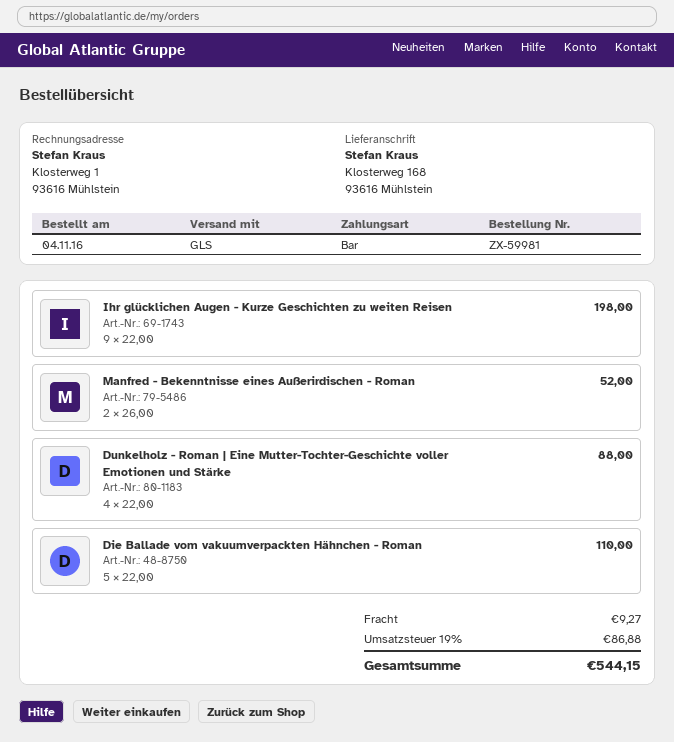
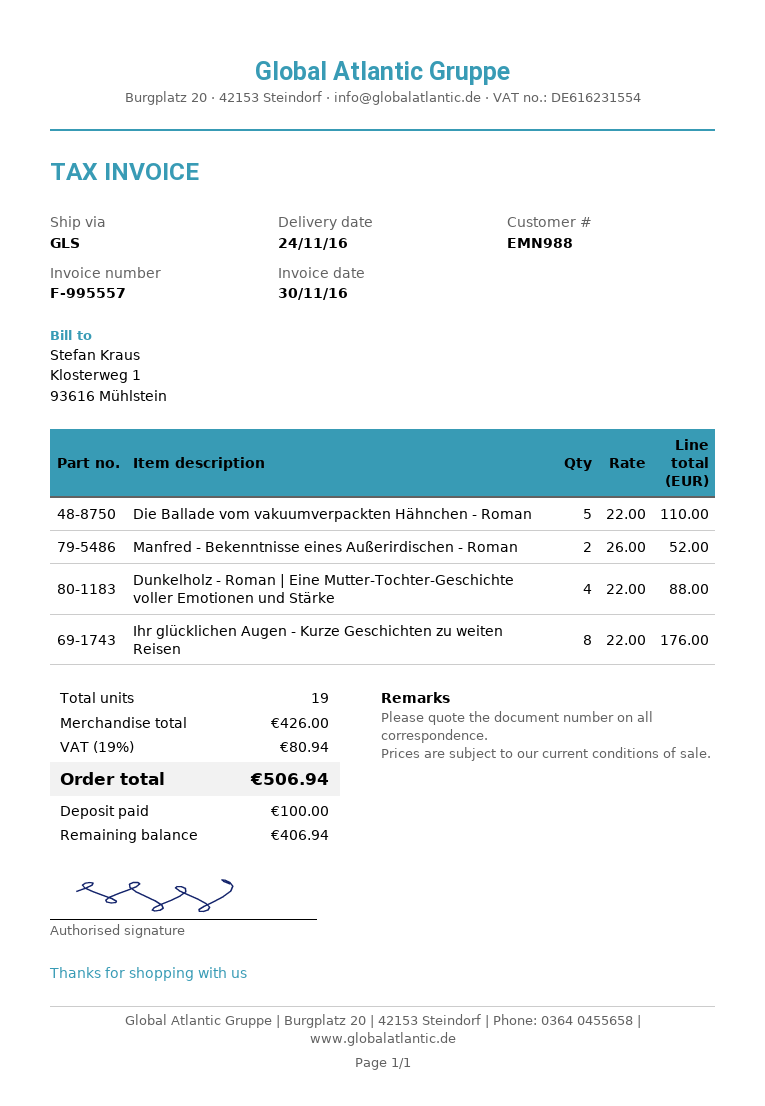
Ihr glücklichen Augen - Kurze Geschichten zu weiten Reisen: 9 x 22.00 = 198.00 -> 8 x 22.00 = 176.00
shipping: 9.27 -> none
tax: 19% = 86.88 -> 19% = 80.94
total: 544.15 -> 506.94

